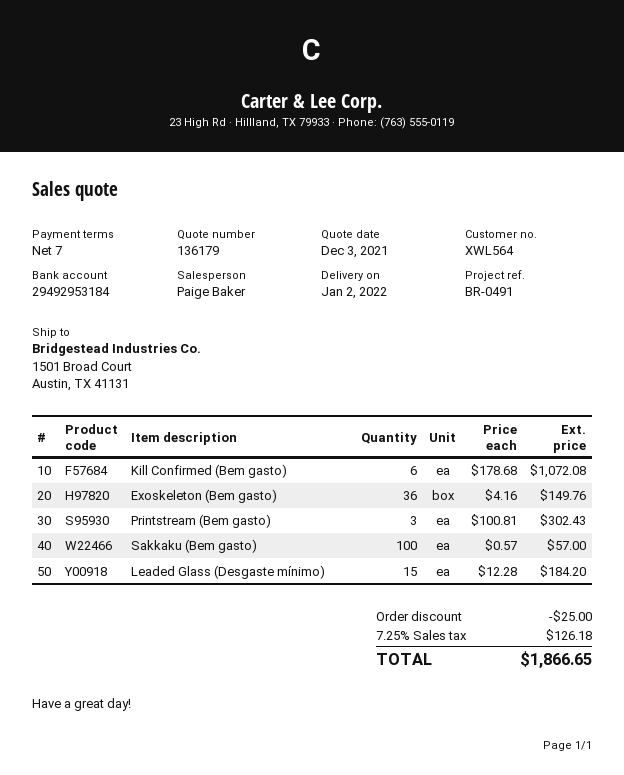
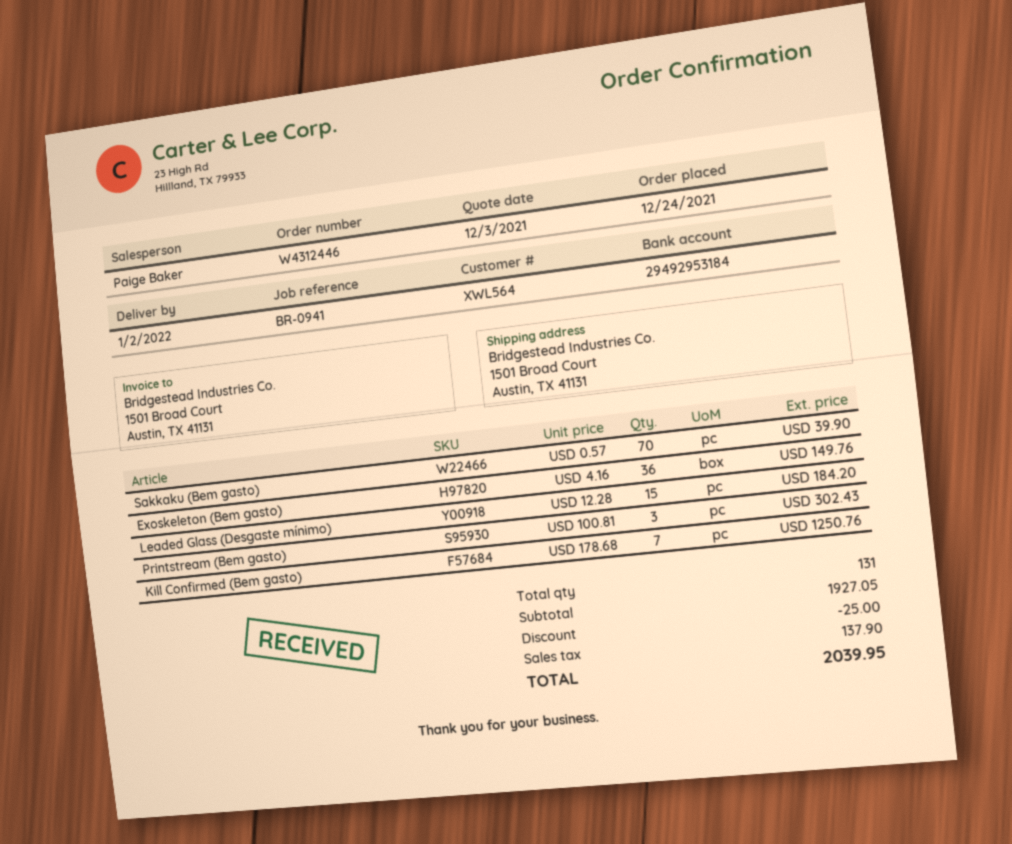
reference: BR-0491 -> BR-0941
Kill Confirmed (Bem gasto): 6 x 178.68 = 1072.08 -> 7 x 178.68 = 1250.76
Sakkaku (Bem gasto): 100 x 0.57 = 57.00 -> 70 x 0.57 = 39.90
tax: 126.18 -> 137.90
total: 1866.65 -> 2039.95

